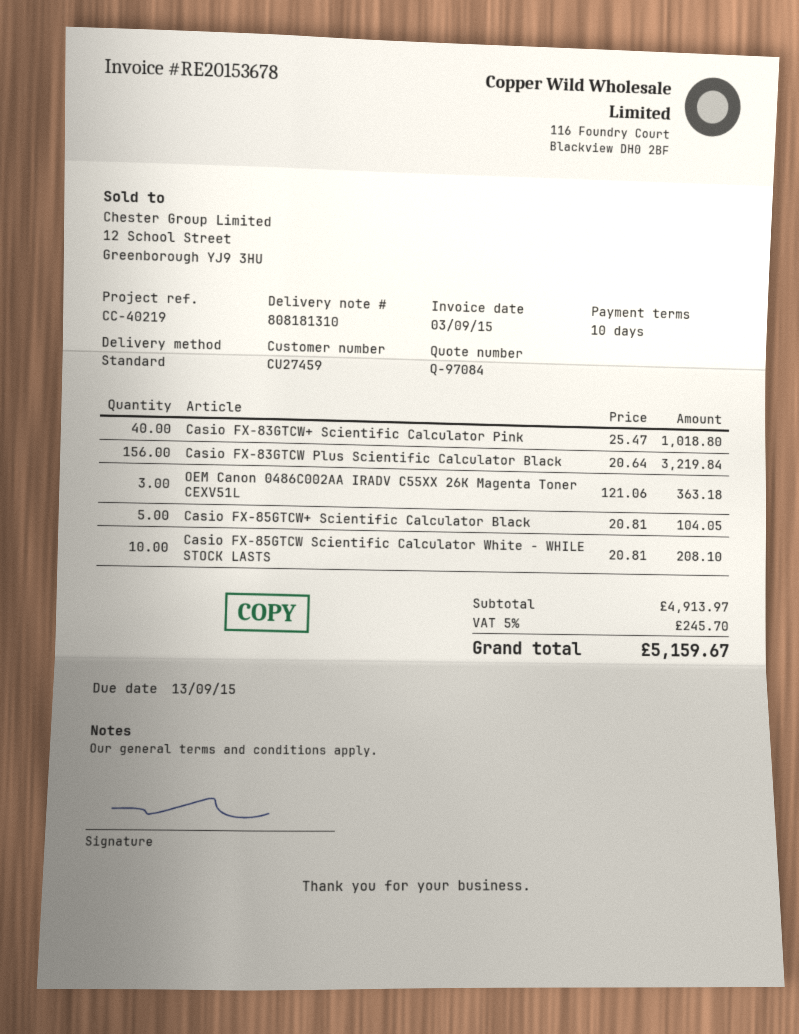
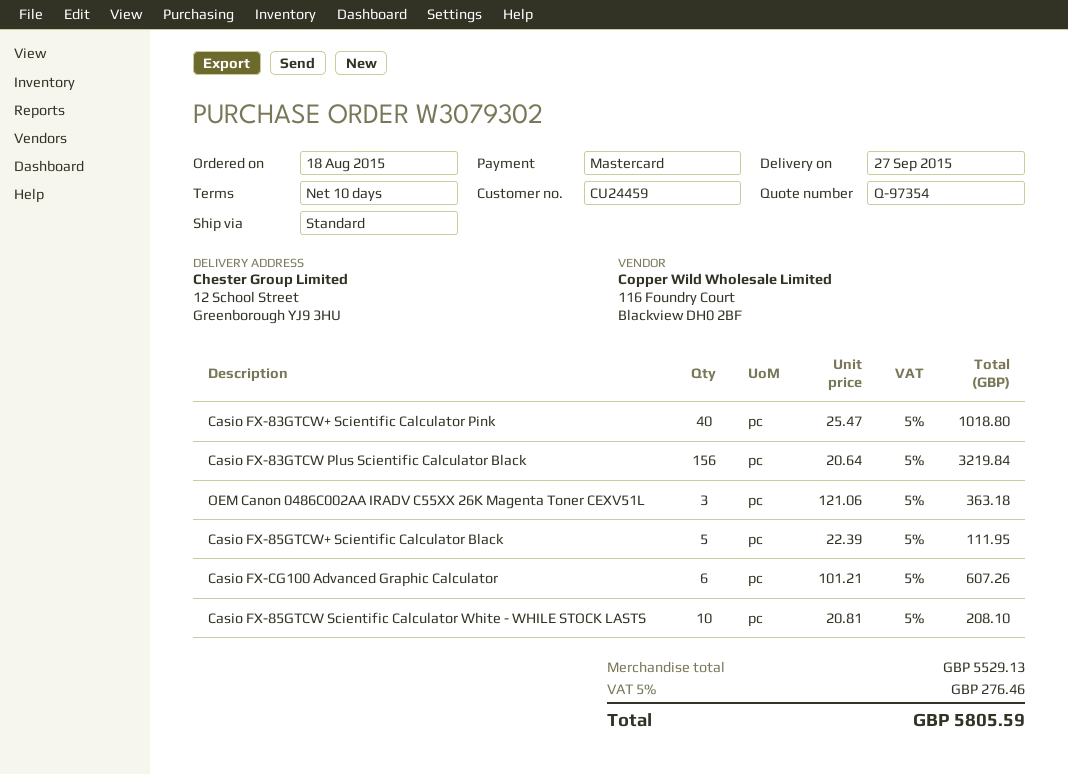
quote number: Q-97084 -> Q-97354
customer number: CU27459 -> CU24459
Casio FX-85GTCW+ Scientific Calculator Black: 5 x 20.81 = 104.05 -> 5 x 22.39 = 111.95
Casio FX-CG100 Advanced Graphic Calculator: none -> 6 x 101.21 = 607.26
subtotal: 4913.97 -> 5529.13
tax: 5% = 245.70 -> 5% = 276.46
total: 5159.67 -> 5805.59

